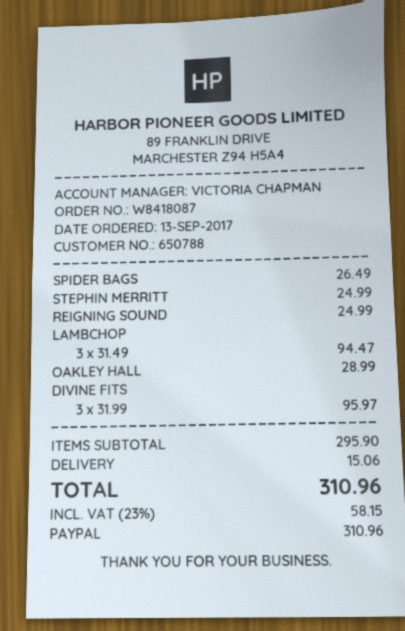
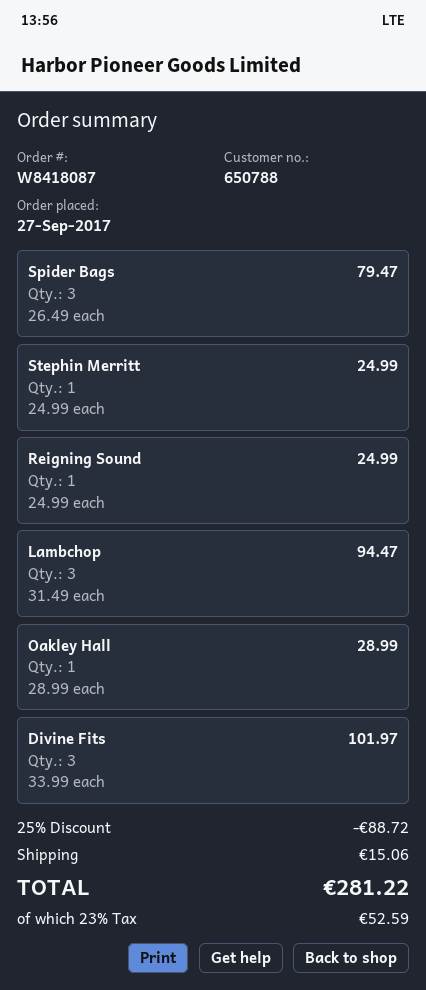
order date: 2017-09-13 -> 2017-09-27
SPIDER BAGS: 1 x 26.49 = 26.49 -> 3 x 26.49 = 79.47
DIVINE FITS: 3 x 31.99 = 95.97 -> 3 x 33.99 = 101.97
discount: none -> 25% = 88.72
tax: 23% = 58.15 -> 23% = 52.59
total: 310.96 -> 281.22

